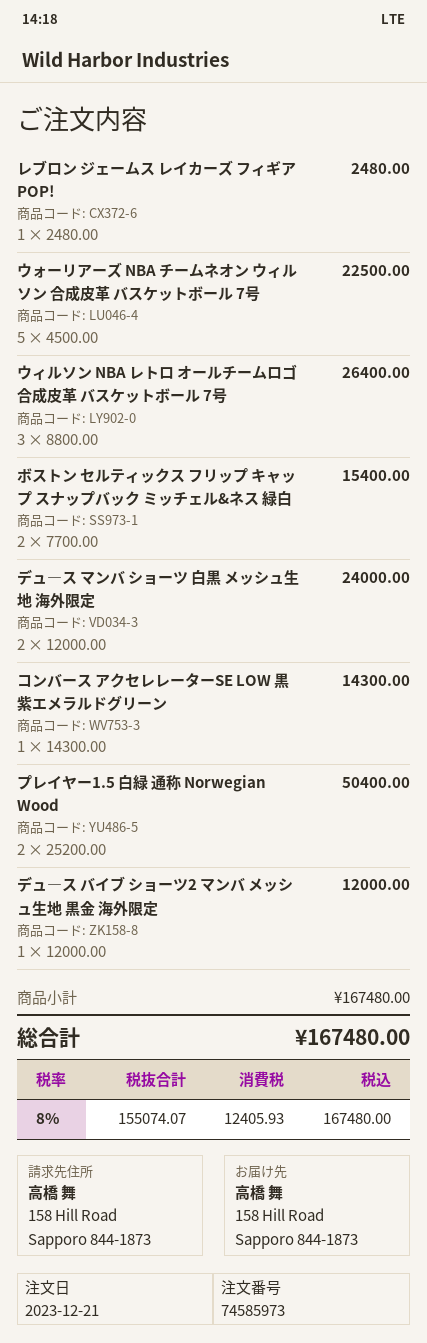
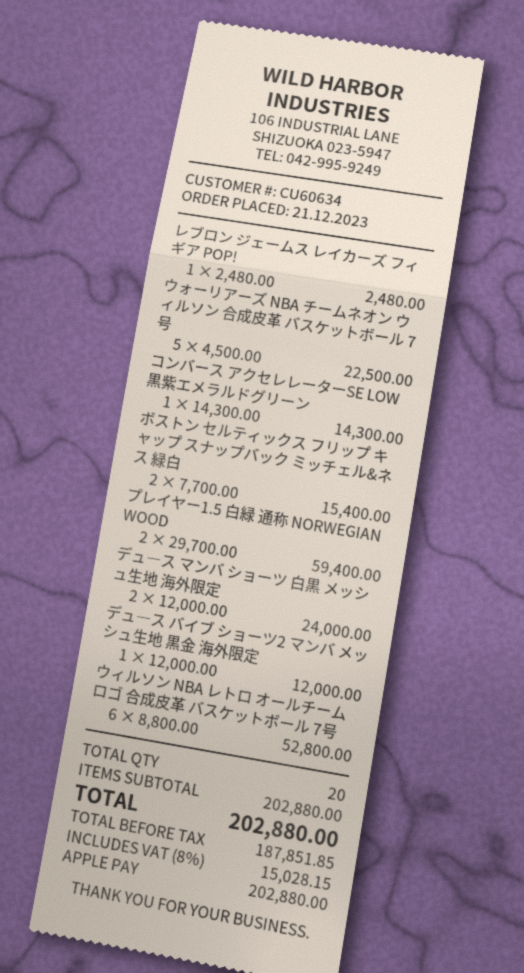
ウィルソン NBA レトロ オールチームロゴ 合成皮革 バスケットボール 7号: 3 x 8800.00 = 26400.00 -> 6 x 8800.00 = 52800.00
プレイヤー1.5 白緑 通称 Norwegian Wood: 2 x 25200.00 = 50400.00 -> 2 x 29700.00 = 59400.00
subtotal: 167480.00 -> 202880.00
net: 155074.07 -> 187851.85
tax: 8% = 12405.93 -> 8% = 15028.15
total: 167480.00 -> 202880.00

